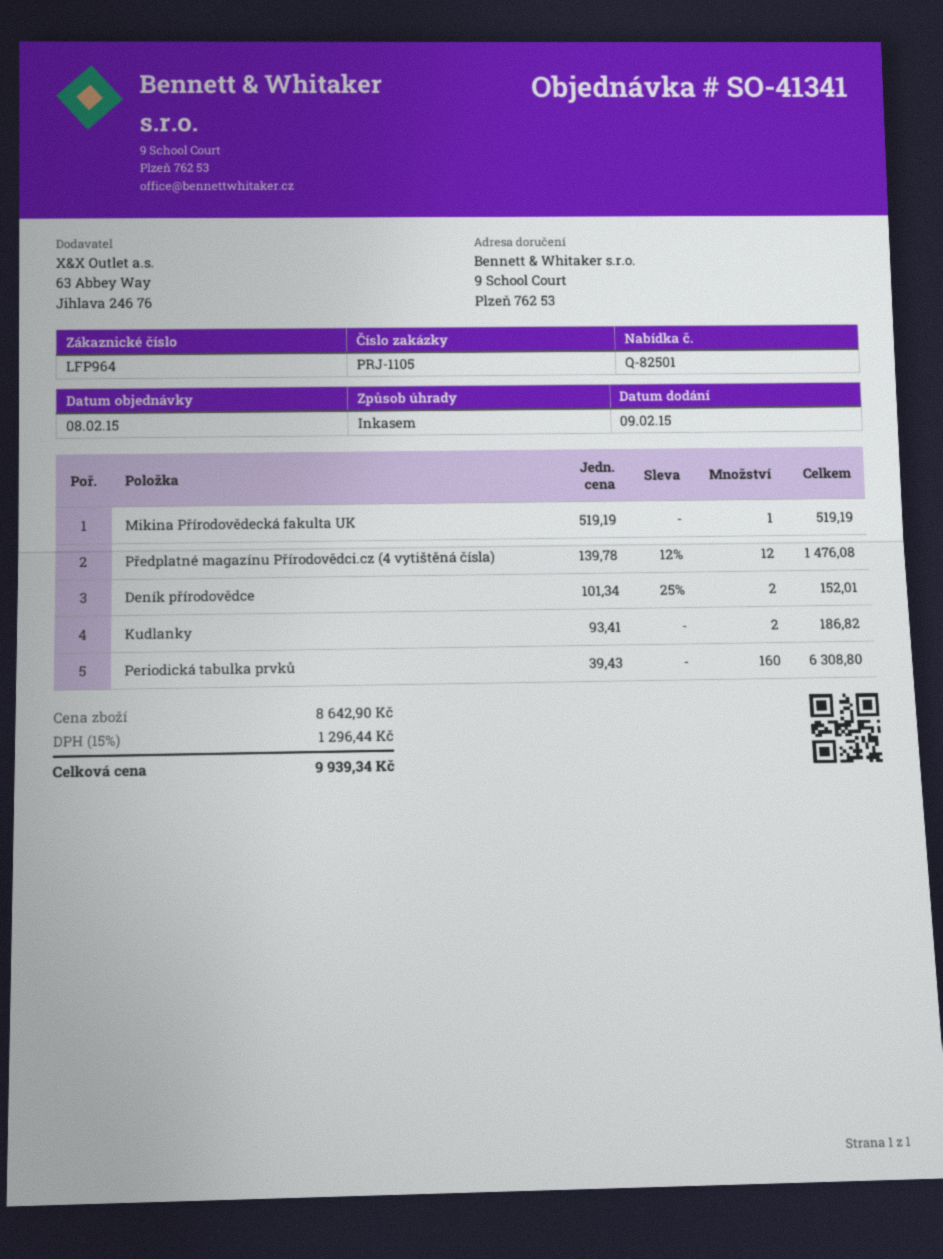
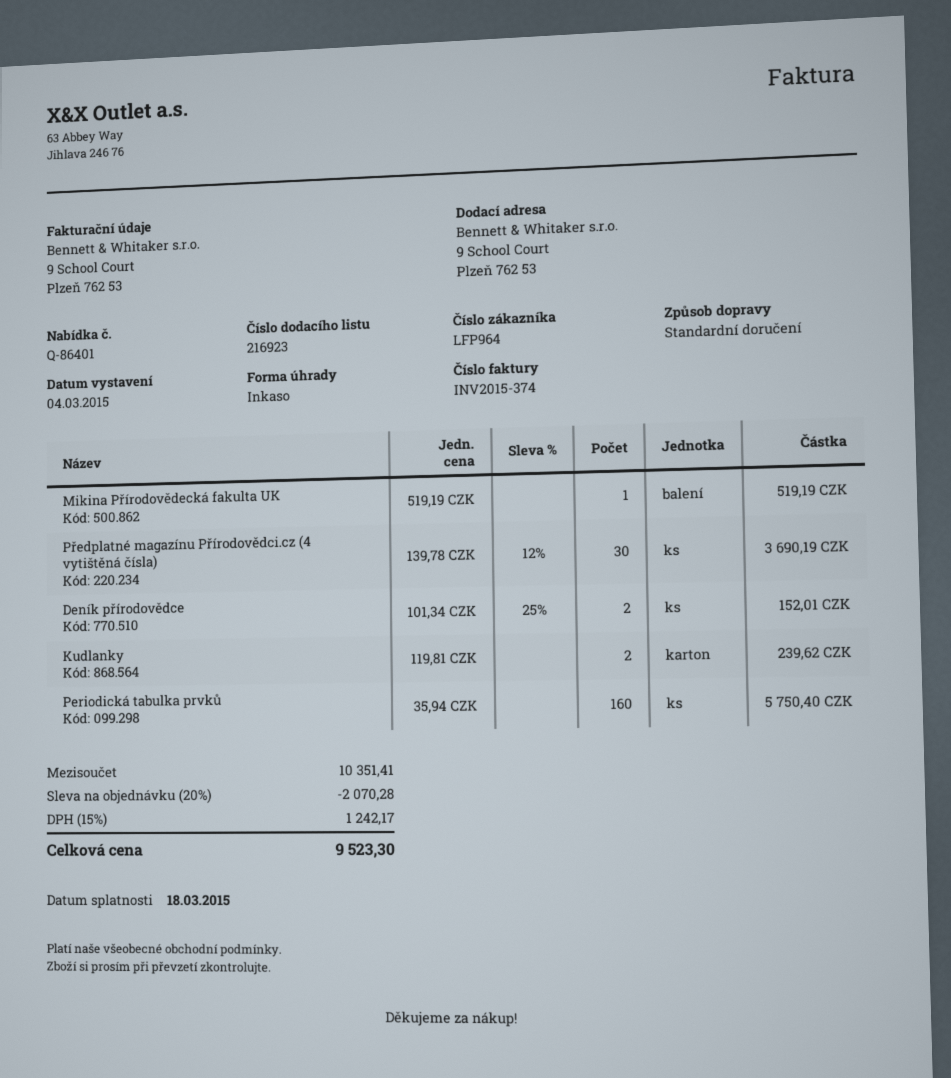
quote number: Q-82501 -> Q-86401
Předplatné magazínu Přírodovědci.cz (4 vytištěná čísla): 12 x 139.78 - 12% = 1476.08 -> 30 x 139.78 - 12% = 3690.19
Kudlanky: 2 x 93.41 = 186.82 -> 2 x 119.81 = 239.62
Periodická tabulka prvků: 160 x 39.43 = 6308.80 -> 160 x 35.94 = 5750.40
subtotal: 8642.90 -> 10351.41
discount: none -> 20% = 2070.28
tax: 15% = 1296.44 -> 15% = 1242.17
total: 9939.34 -> 9523.30

